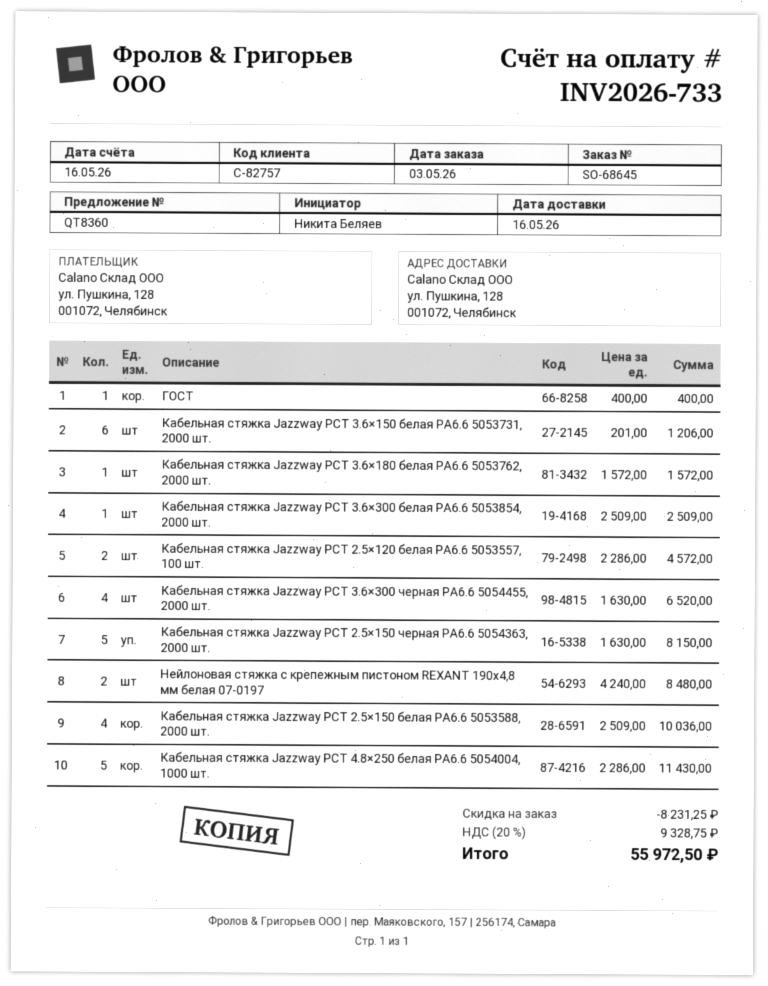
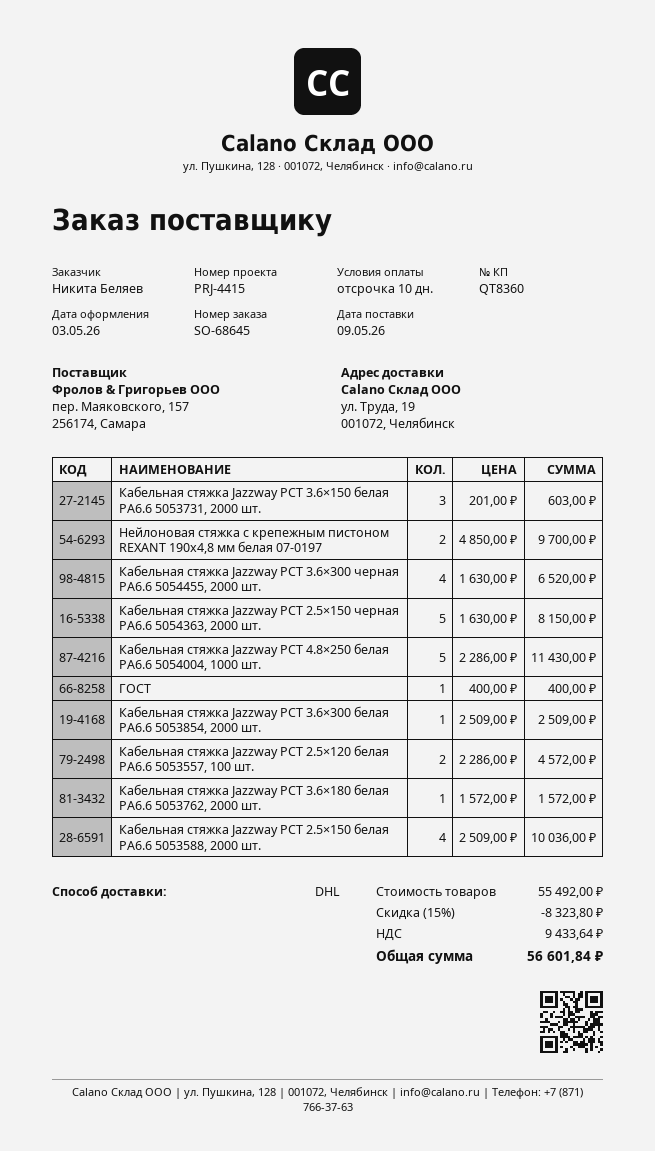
delivery date: 2026-05-16 -> 2026-05-09
ship to: ул. Пушкина, 128, 001072, Челябинск -> ул. Труда, 19, 001072, Челябинск
Кабельная стяжка Jazzway PCT 3.6×150 белая PA6.6 5053731, 2000 шт.: 6 x 201.00 = 1206.00 -> 3 x 201.00 = 603.00
Нейлоновая стяжка с крепежным пистоном REXANT 190x4,8 мм белая 07-0197: 2 x 4240.00 = 8480.00 -> 2 x 4850.00 = 9700.00
discount: 8231.25 -> 8323.80
tax: 9328.75 -> 9433.64
total: 55972.50 -> 56601.84

